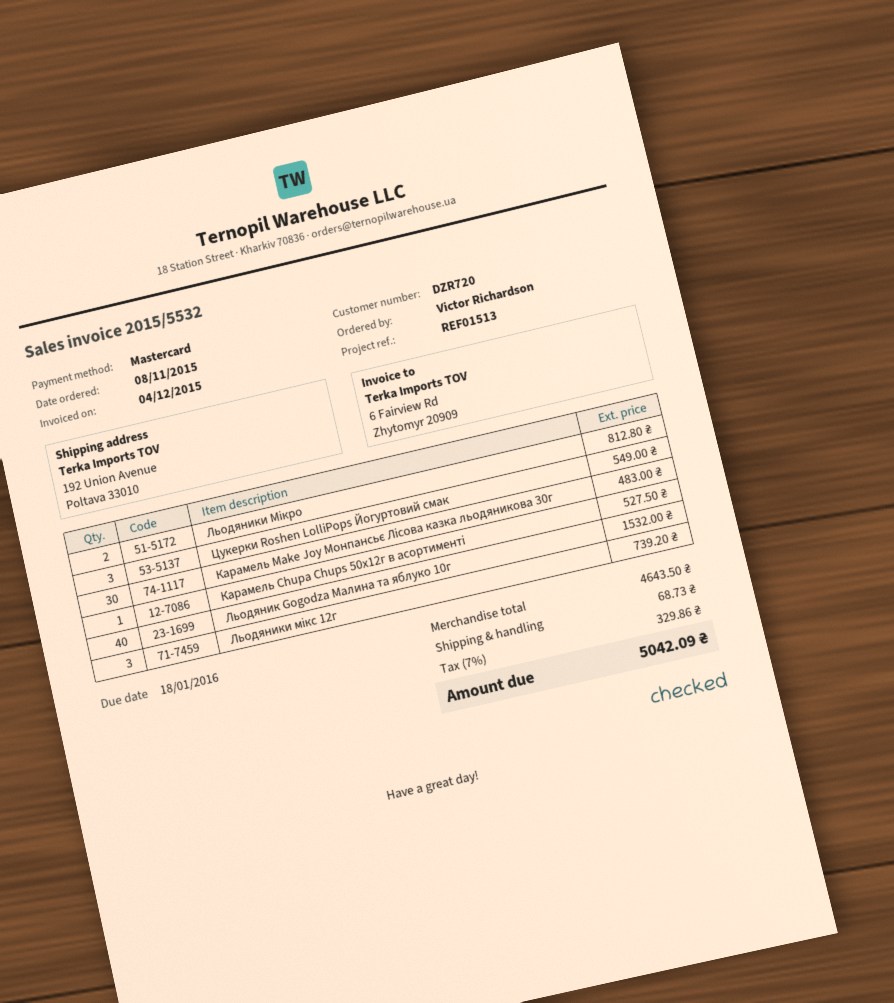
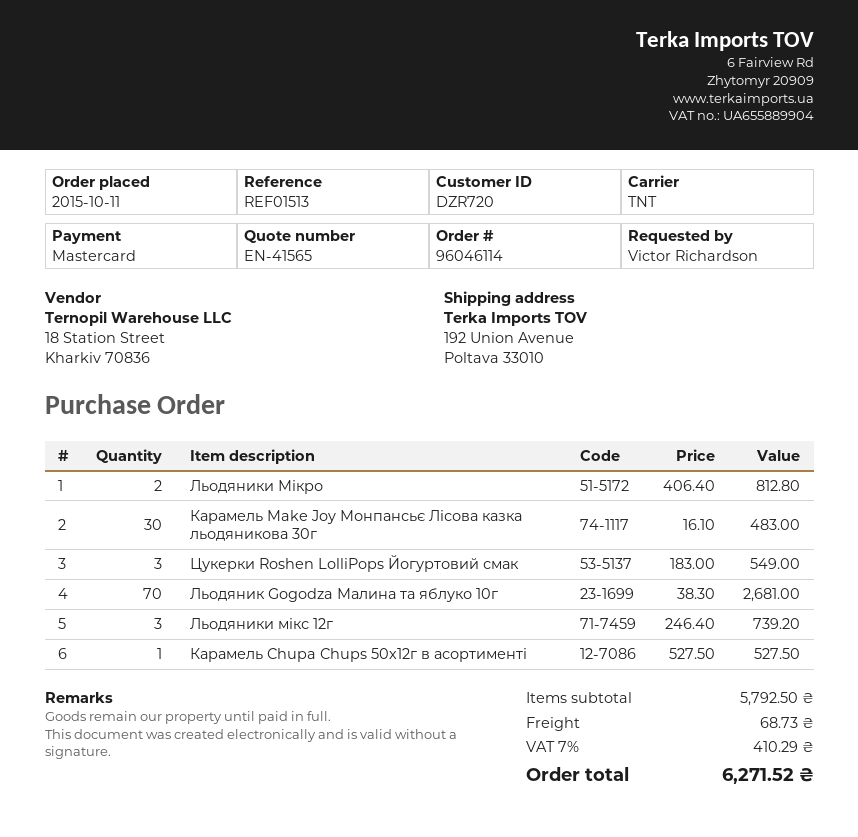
order date: 2015-11-08 -> 2015-10-11
Льодяник Gogodza Малина та яблуко 10г: 40 for 1532.00 -> 70 for 2681.00
subtotal: 4643.50 -> 5792.50
tax: 7% = 329.86 -> 7% = 410.29
total: 5042.09 -> 6271.52

